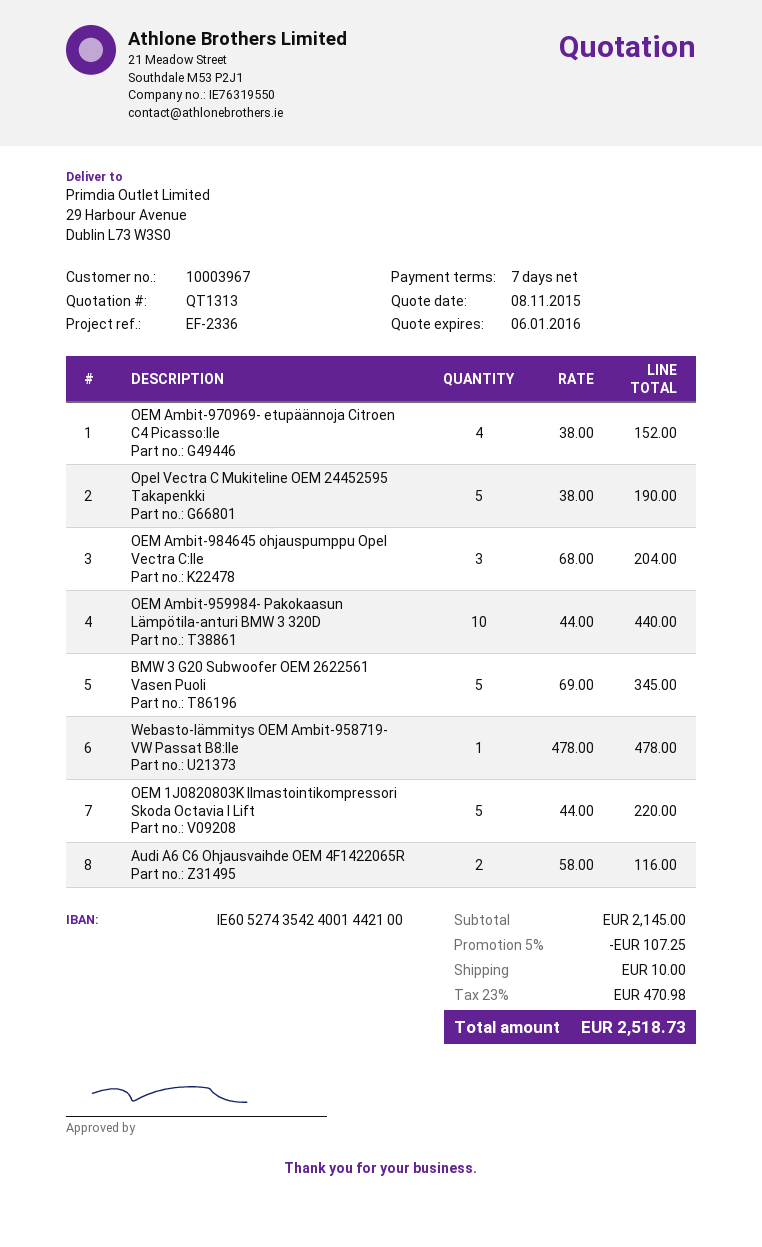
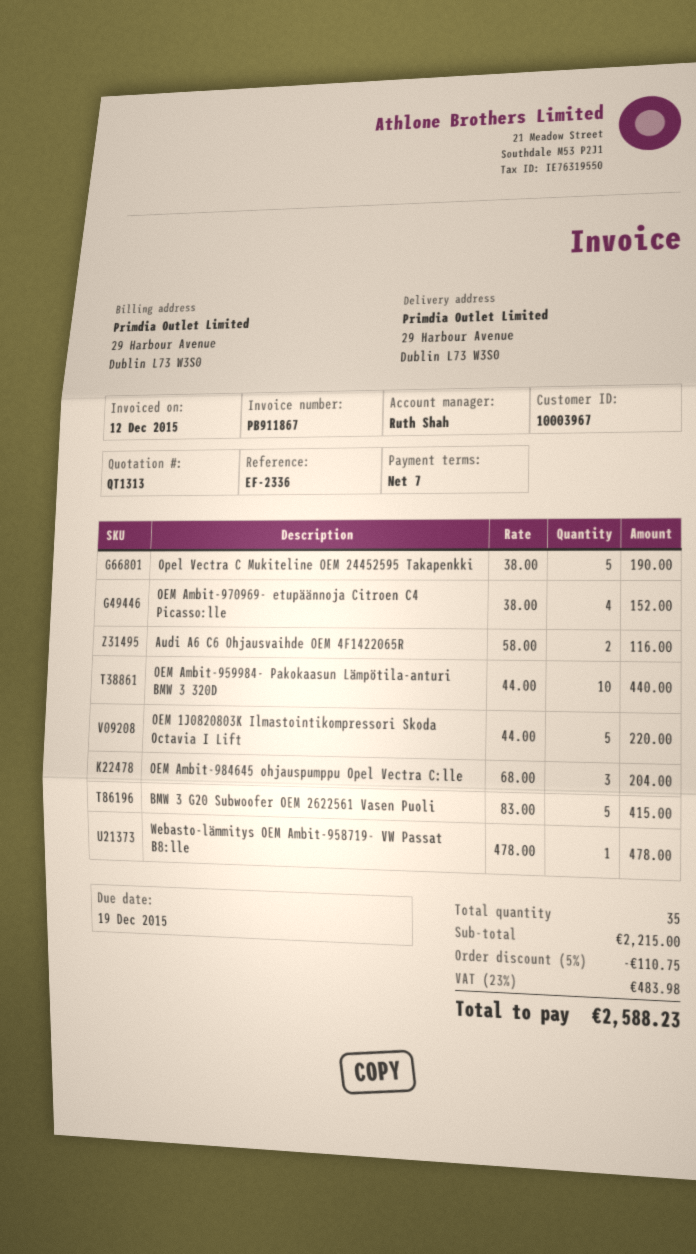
BMW 3 G20 Subwoofer OEM 2622561 Vasen Puoli: 5 x 69.00 = 345.00 -> 5 x 83.00 = 415.00
subtotal: 2145.00 -> 2215.00
discount: 5% = 107.25 -> 5% = 110.75
shipping: 10.00 -> none
tax: 23% = 470.98 -> 23% = 483.98
total: 2518.73 -> 2588.23

